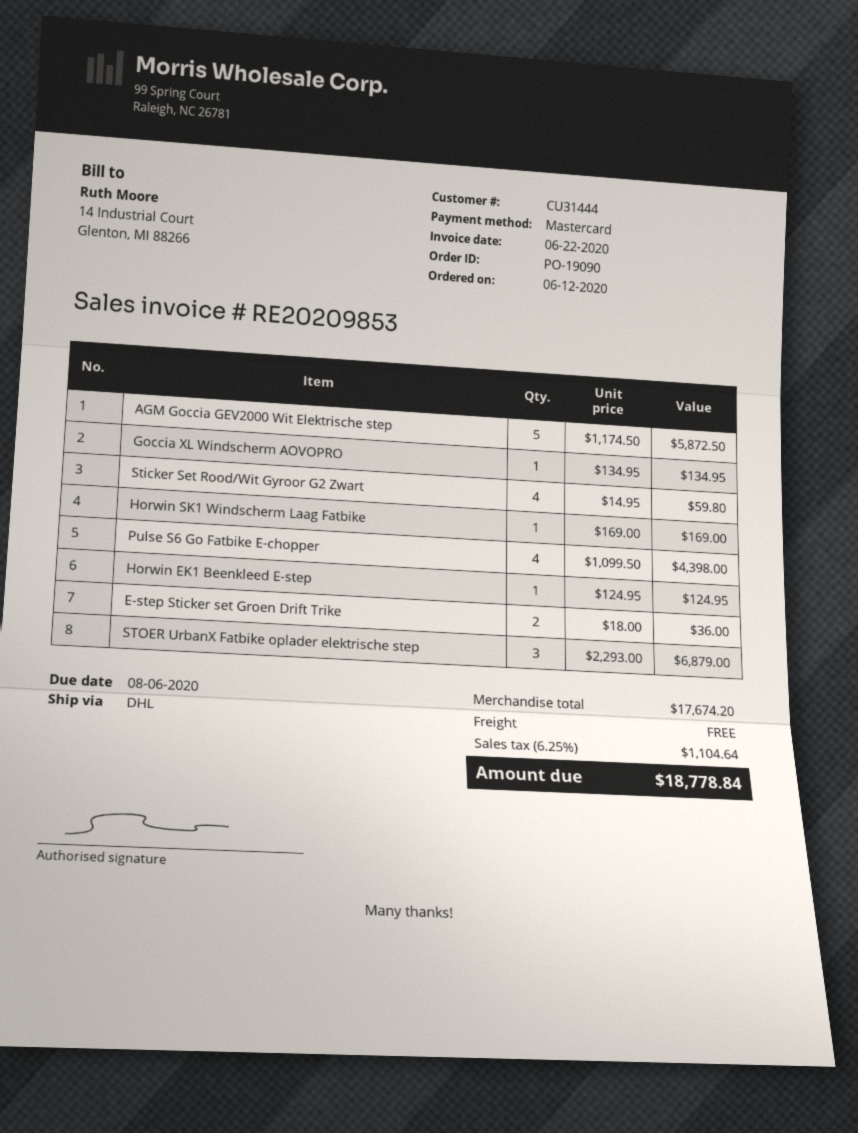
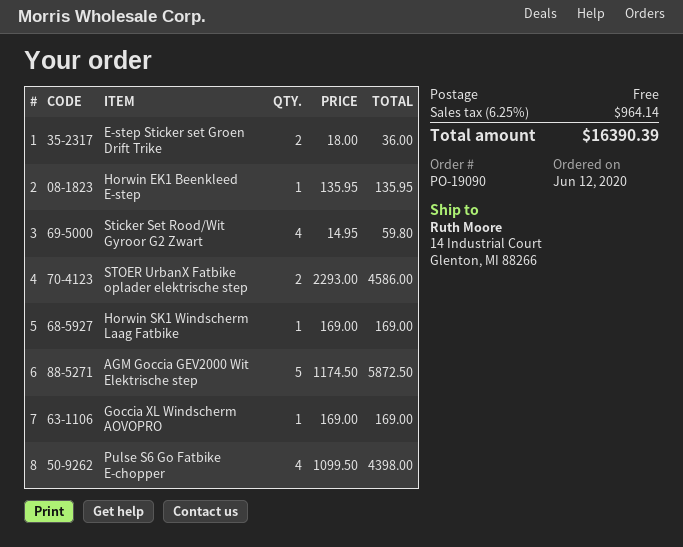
Goccia XL Windscherm AOVOPRO: 1 x 134.95 = 134.95 -> 1 x 169.00 = 169.00
Horwin EK1 Beenkleed E-step: 1 x 124.95 = 124.95 -> 1 x 135.95 = 135.95
STOER UrbanX Fatbike oplader elektrische step: 3 x 2293.00 = 6879.00 -> 2 x 2293.00 = 4586.00
tax: 6.25% = 1104.64 -> 6.25% = 964.14
total: 18778.84 -> 16390.39

